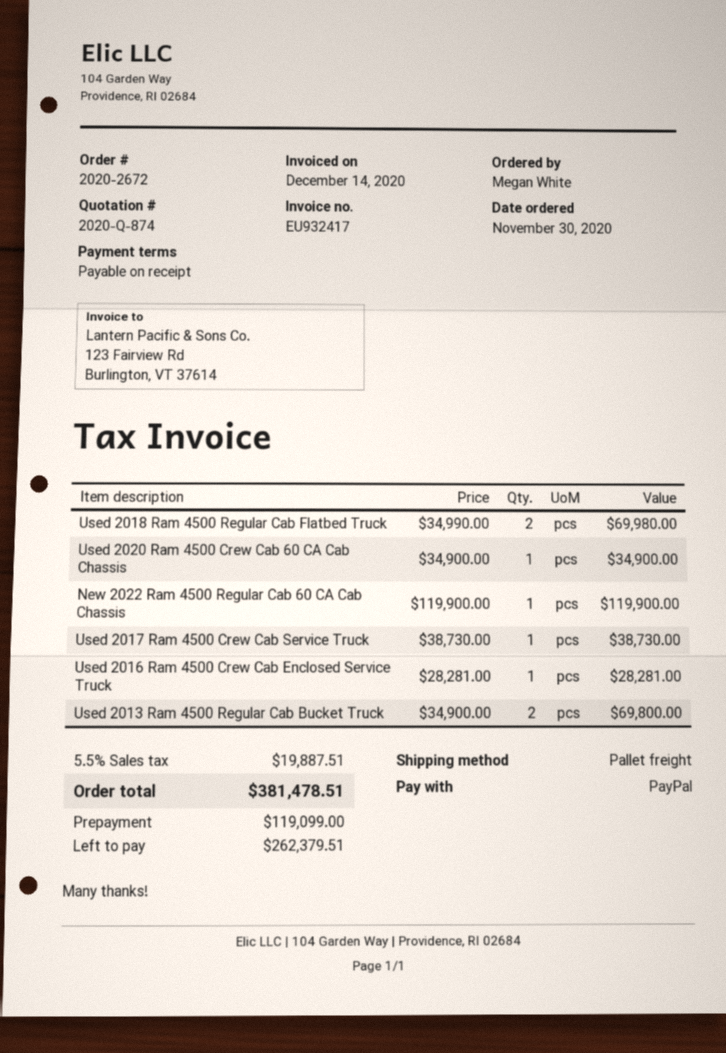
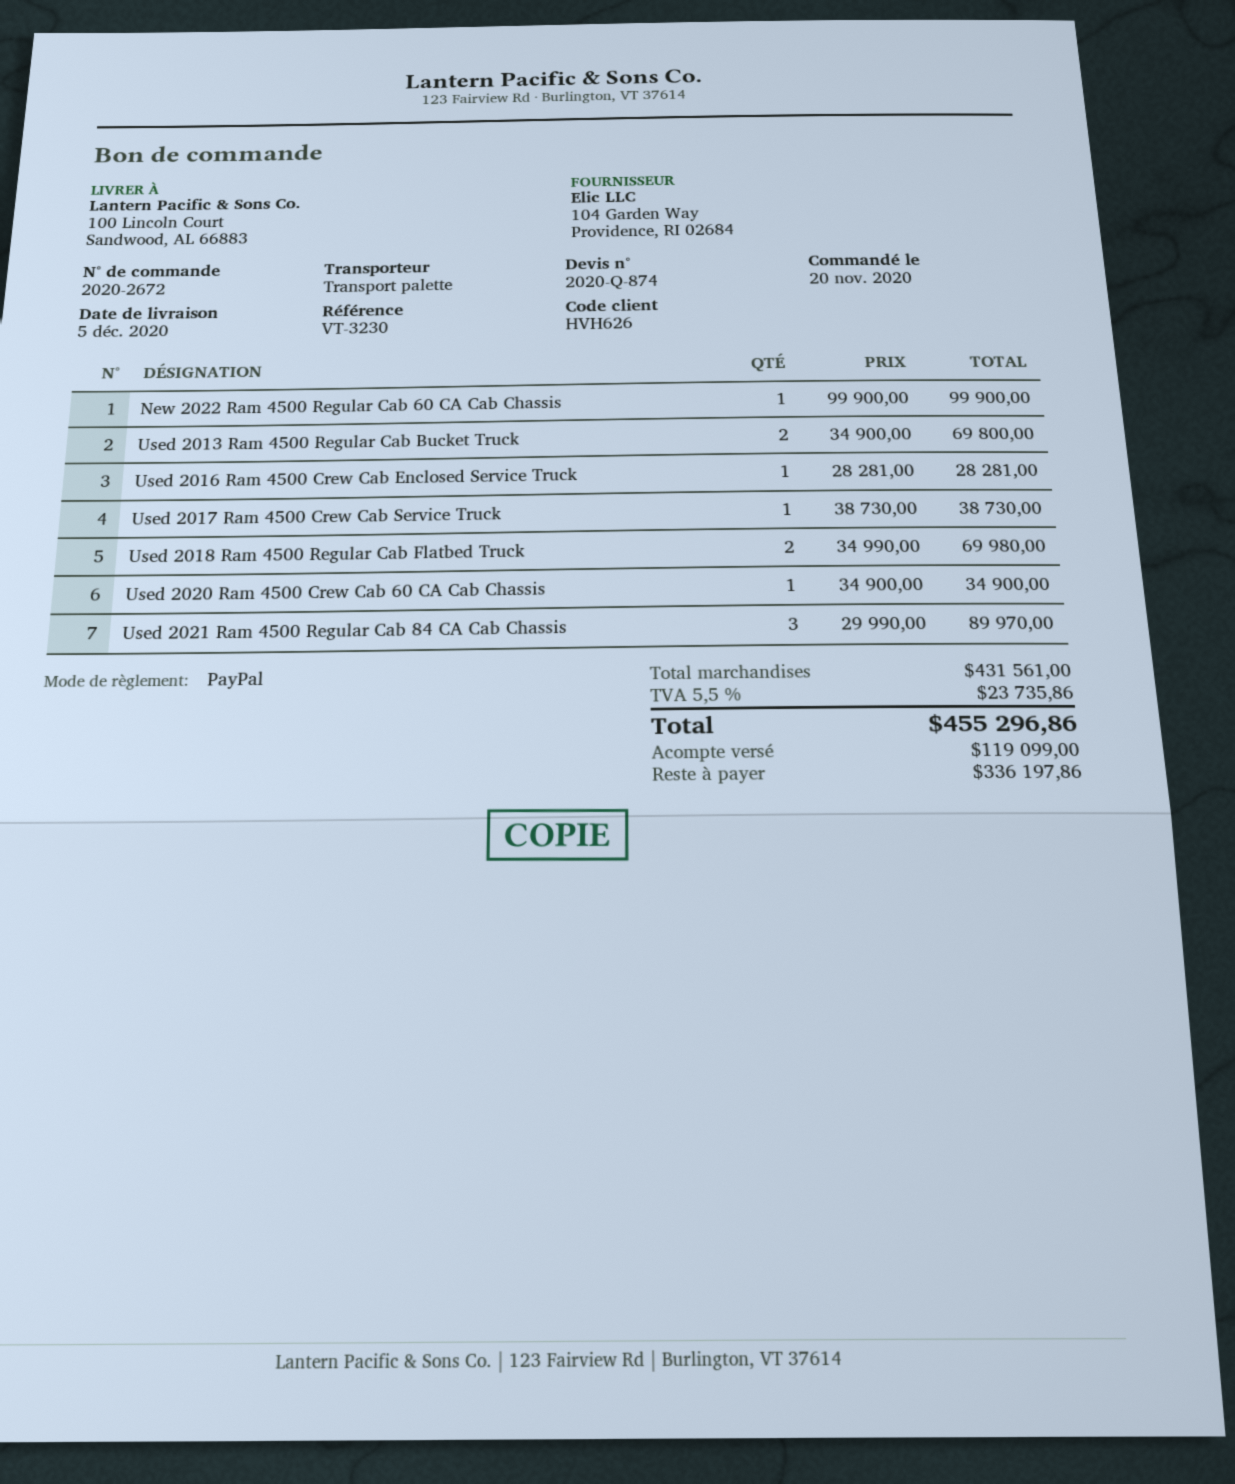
order date: 2020-11-30 -> 2020-11-20
New 2022 Ram 4500 Regular Cab 60 CA Cab Chassis: 1 x 119900.00 = 119900.00 -> 1 x 99900.00 = 99900.00
Used 2021 Ram 4500 Regular Cab 84 CA Cab Chassis: none -> 3 x 29990.00 = 89970.00
tax: 5.5% = 19887.51 -> 5.5% = 23735.86
total: 381478.51 -> 455296.86
balance: 262379.51 -> 336197.86

